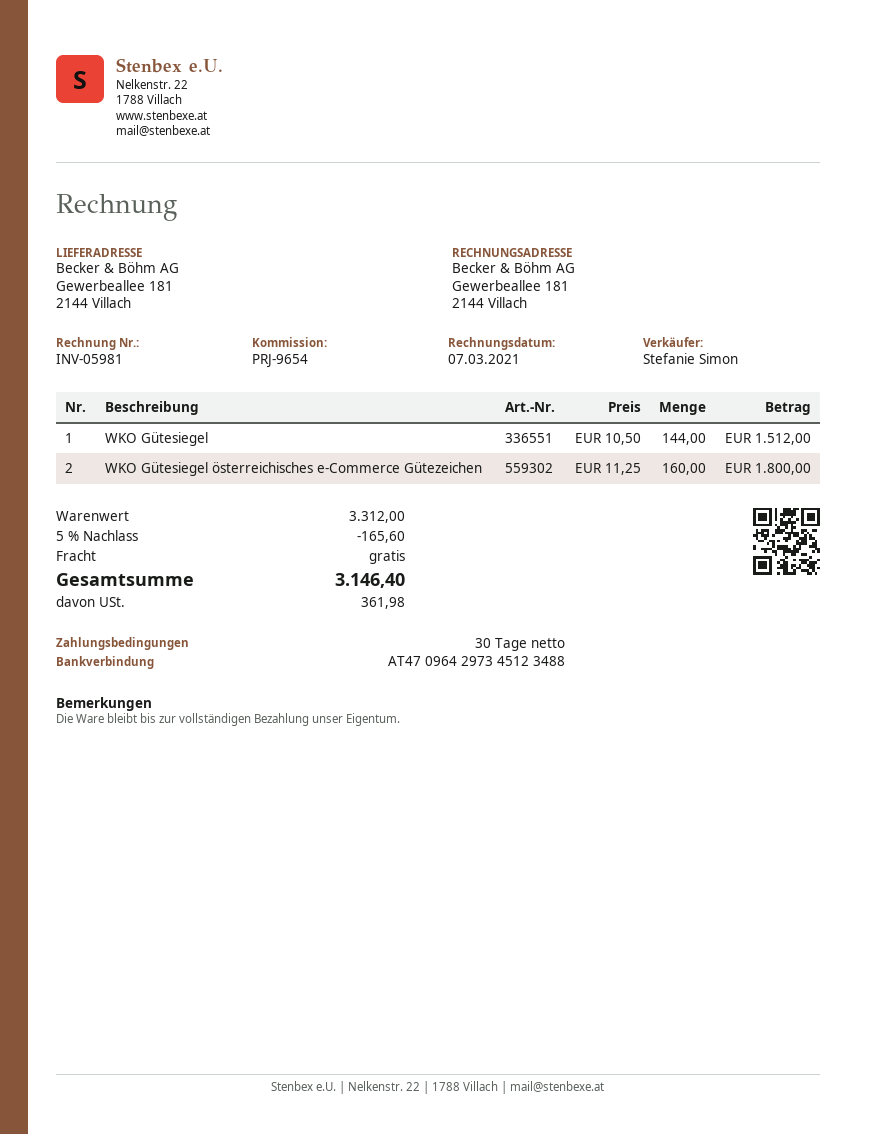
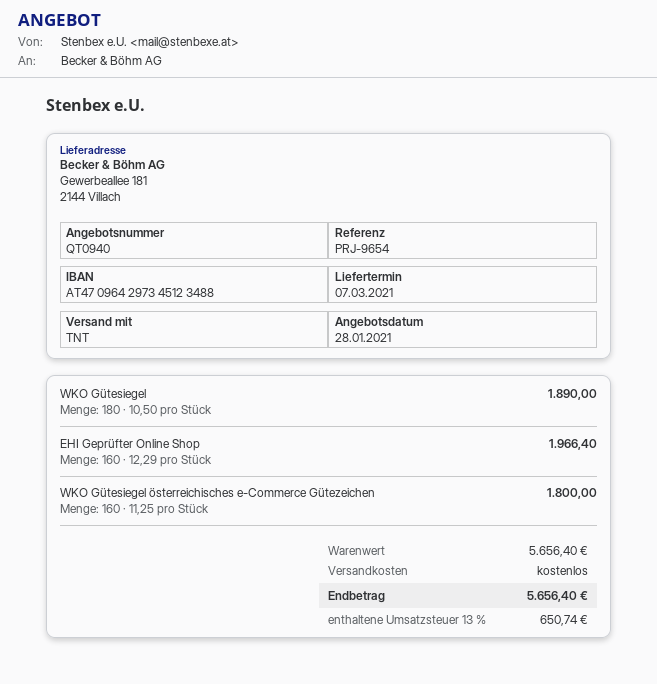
WKO Gütesiegel: 144 x 10.50 = 1512.00 -> 180 x 10.50 = 1890.00
EHI Geprüfter Online Shop: none -> 160 x 12.29 = 1966.40
subtotal: 3312.00 -> 5656.40
discount: 5% = 165.60 -> none
tax: 361.98 -> 650.74
total: 3146.40 -> 5656.40

